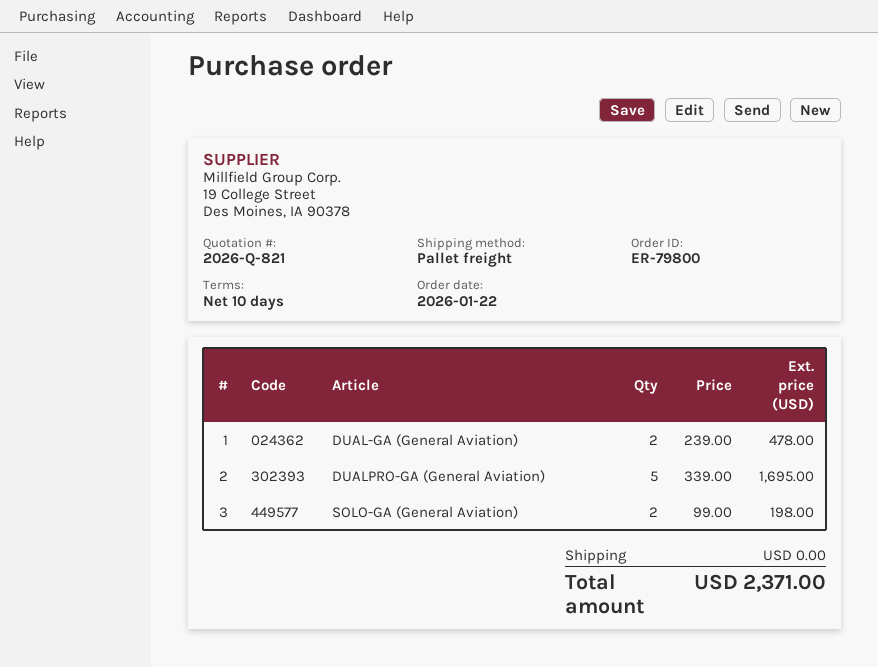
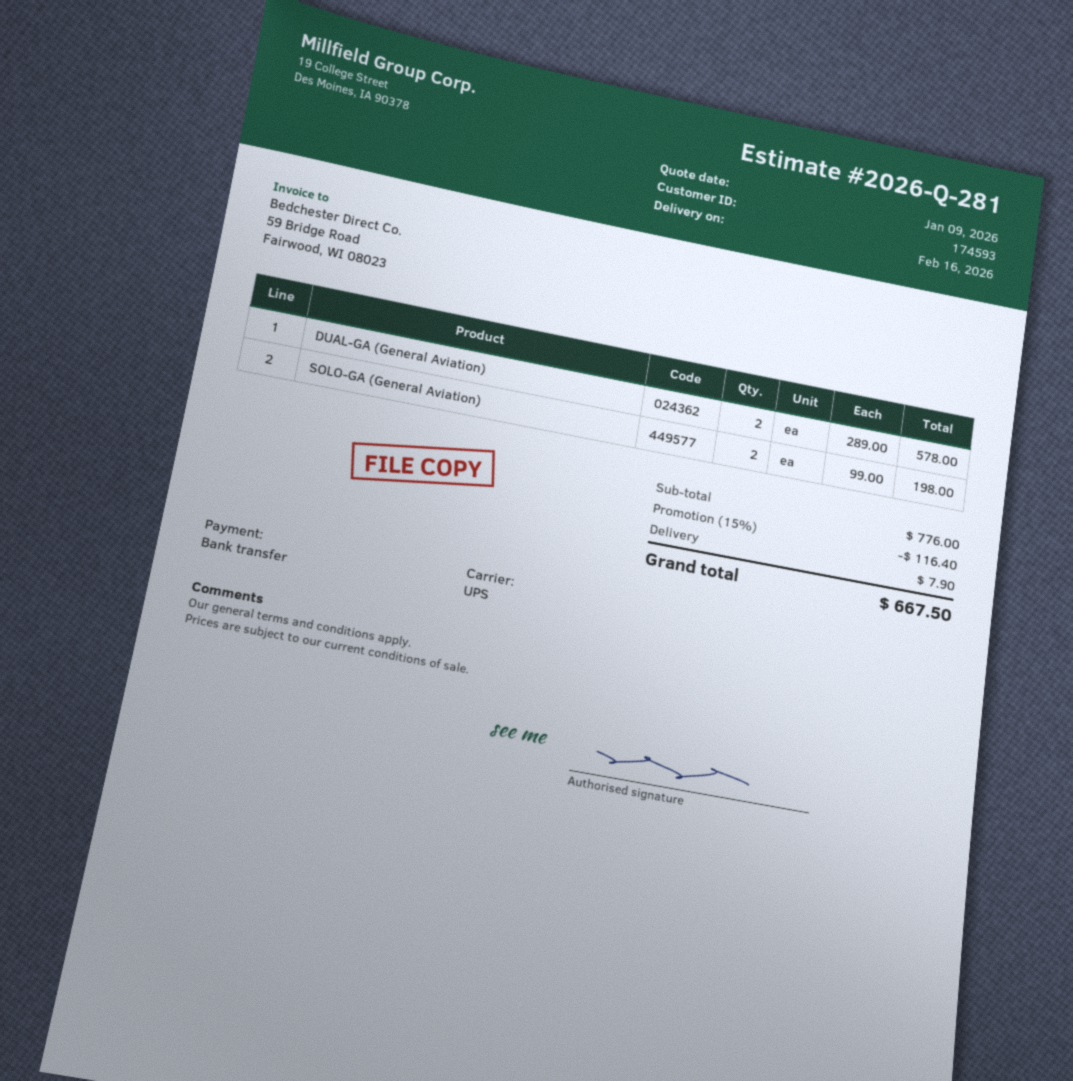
quote number: 2026-Q-821 -> 2026-Q-281
shipping method: pallet freight -> UPS
DUAL-GA (General Aviation): 2 x 239.00 = 478.00 -> 2 x 289.00 = 578.00
DUALPRO-GA (General Aviation): 5 x 339.00 = 1695.00 -> none
discount: none -> 15% = 116.40
shipping: 0.00 -> 7.90
total: 2371.00 -> 667.50

